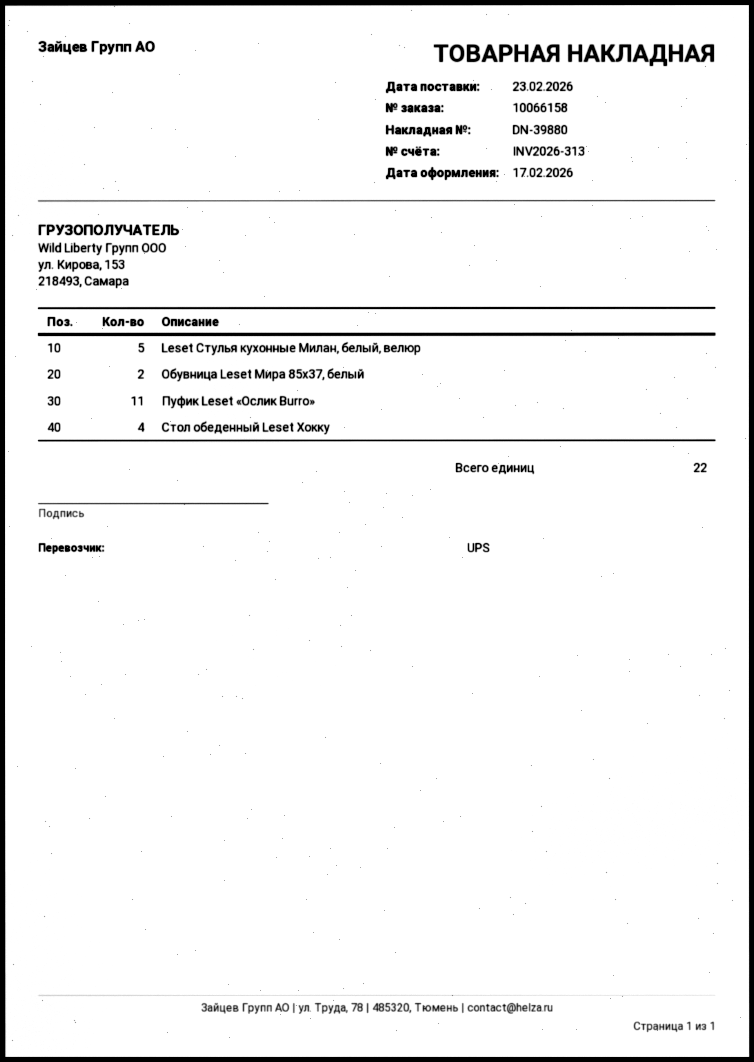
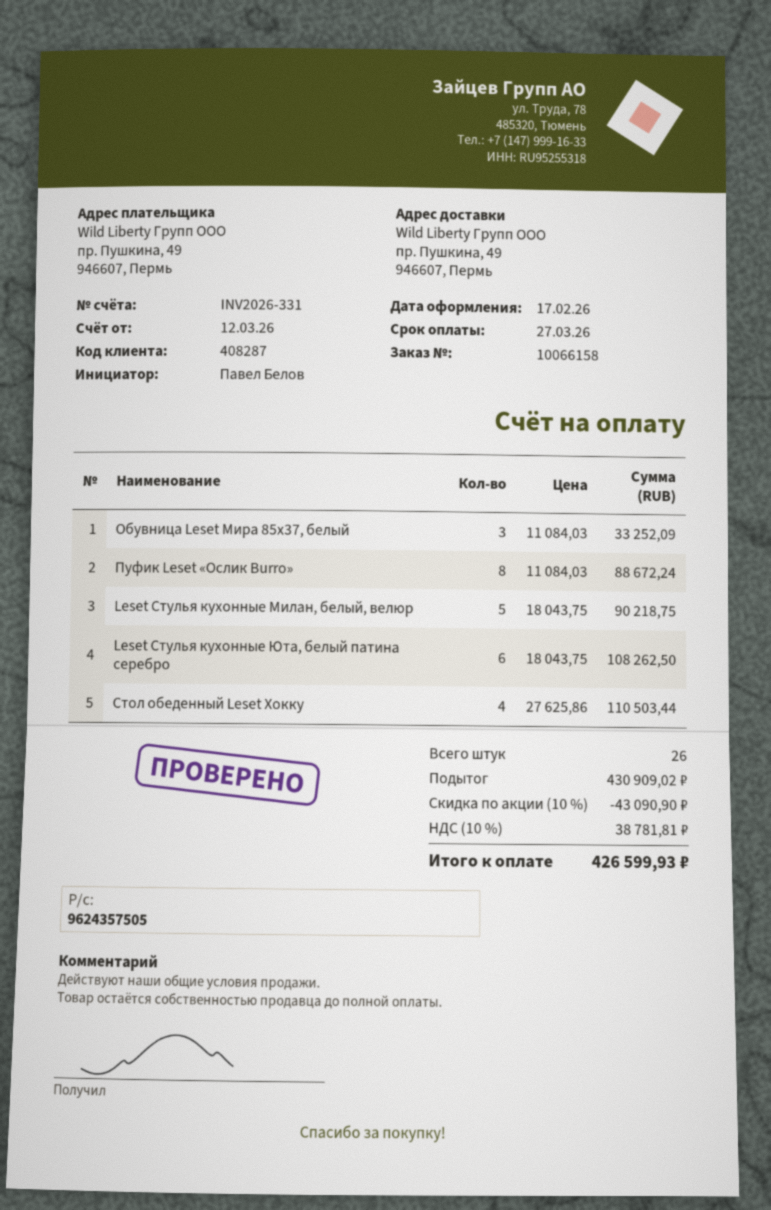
invoice number: INV2026-313 -> INV2026-331
ship to: ул. Кирова, 153, 218493, Самара -> пр. Пушкина, 49, 946607, Пермь
Обувница Leset Мира 85х37, белый: 2 -> 3
Пуфик Leset «Ослик Burro»: 11 -> 8
Leset Стулья кухонные Юта, белый патина серебро: none -> 6
total quantity: 22 -> 26

